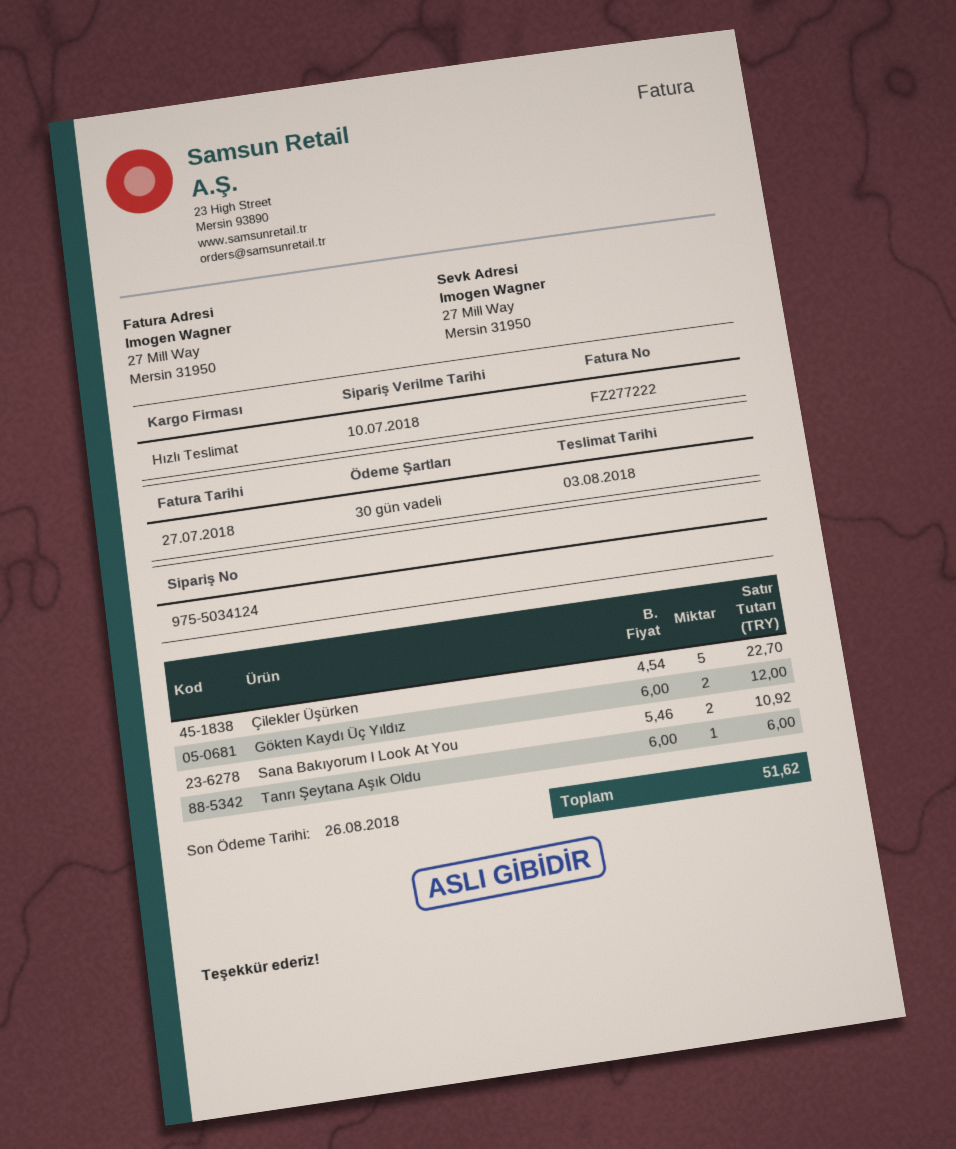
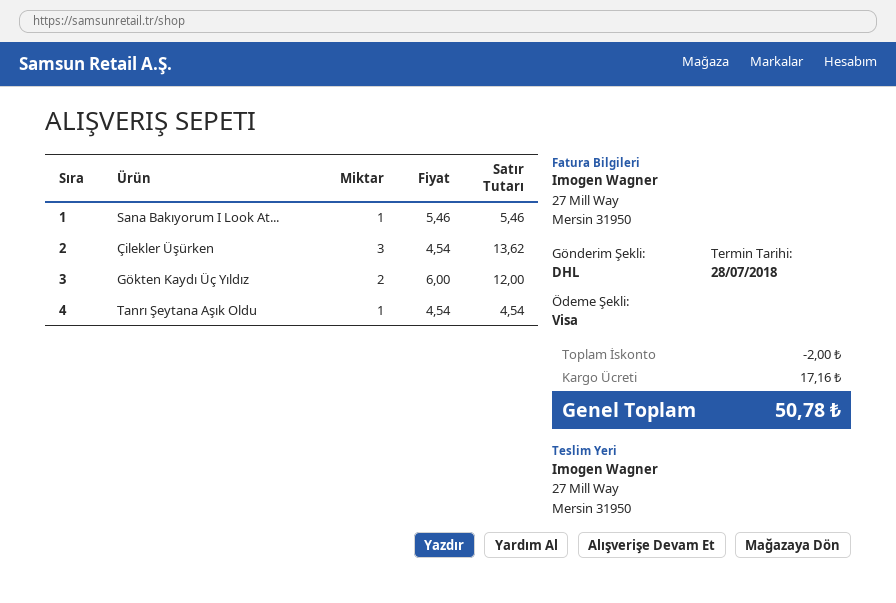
delivery date: 2018-08-03 -> 2018-07-28
shipping method: express -> DHL
Çilekler Üşürken: 5 x 4.54 = 22.70 -> 3 x 4.54 = 13.62
Sana Bakıyorum I Look At You: 2 x 5.46 = 10.92 -> 1 x 5.46 = 5.46
Tanrı Şeytana Aşık Oldu: 1 x 6.00 = 6.00 -> 1 x 4.54 = 4.54
discount: none -> 2.00
shipping: none -> 17.16
total: 51.62 -> 50.78

